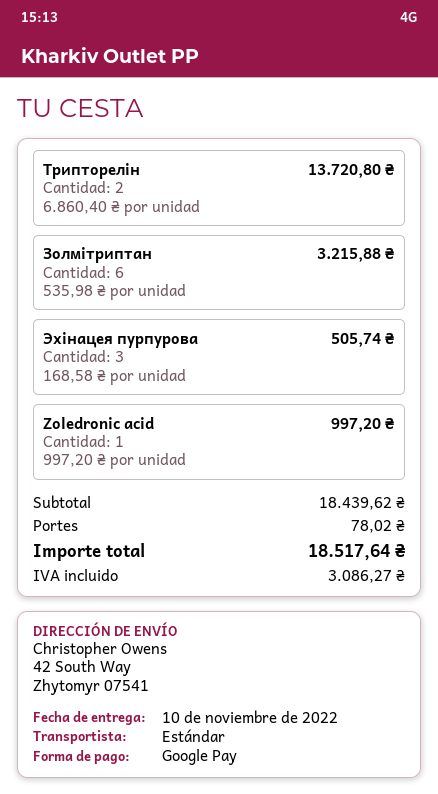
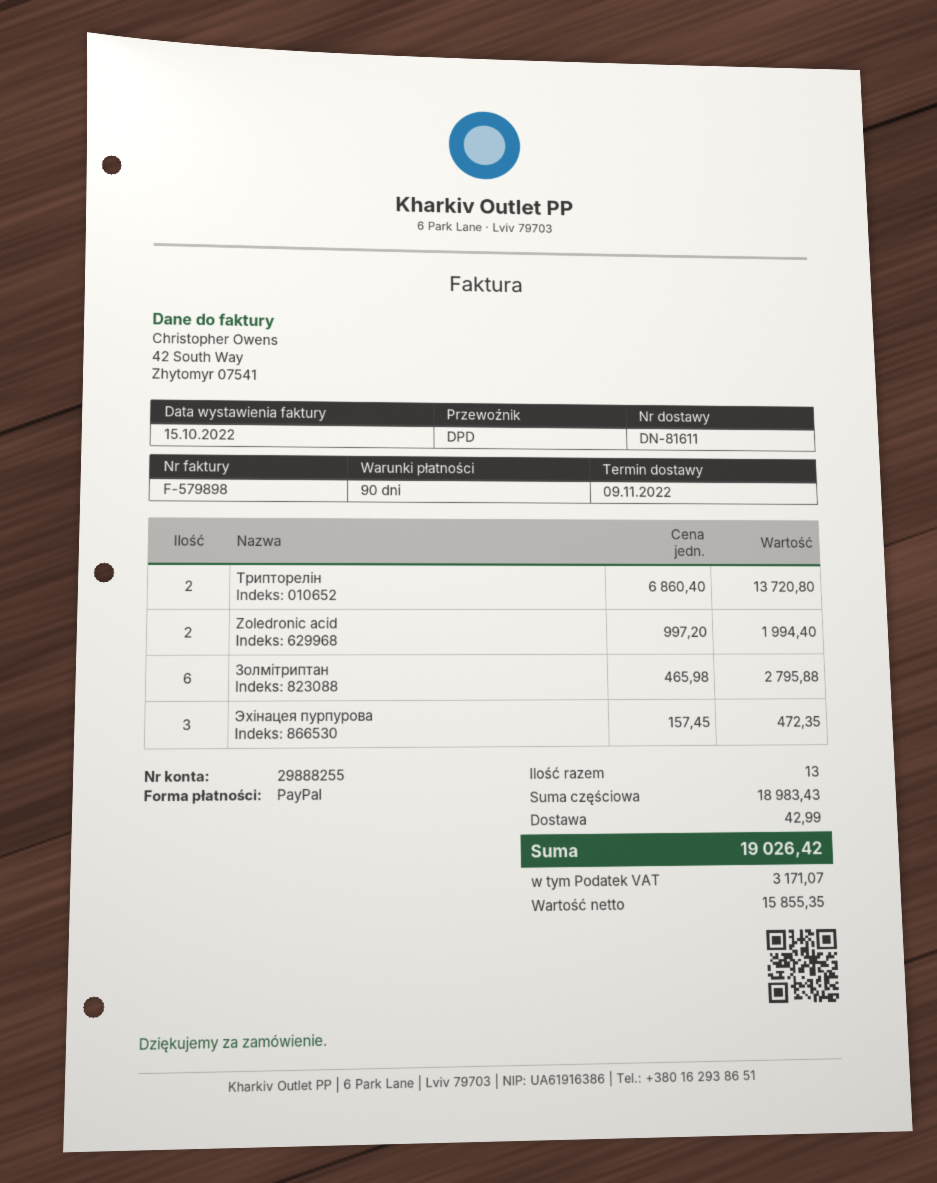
delivery date: 2022-11-10 -> 2022-11-09
payment method: Google Pay -> PayPal
shipping method: standard -> DPD
Золмітриптан: 6 x 535.98 = 3215.88 -> 6 x 465.98 = 2795.88
Эхінацея пурпурова: 3 x 168.58 = 505.74 -> 3 x 157.45 = 472.35
Zoledronic acid: 1 x 997.20 = 997.20 -> 2 x 997.20 = 1994.40
subtotal: 18439.62 -> 18983.43
shipping: 78.02 -> 42.99
tax: 3086.27 -> 3171.07
total: 18517.64 -> 19026.42

